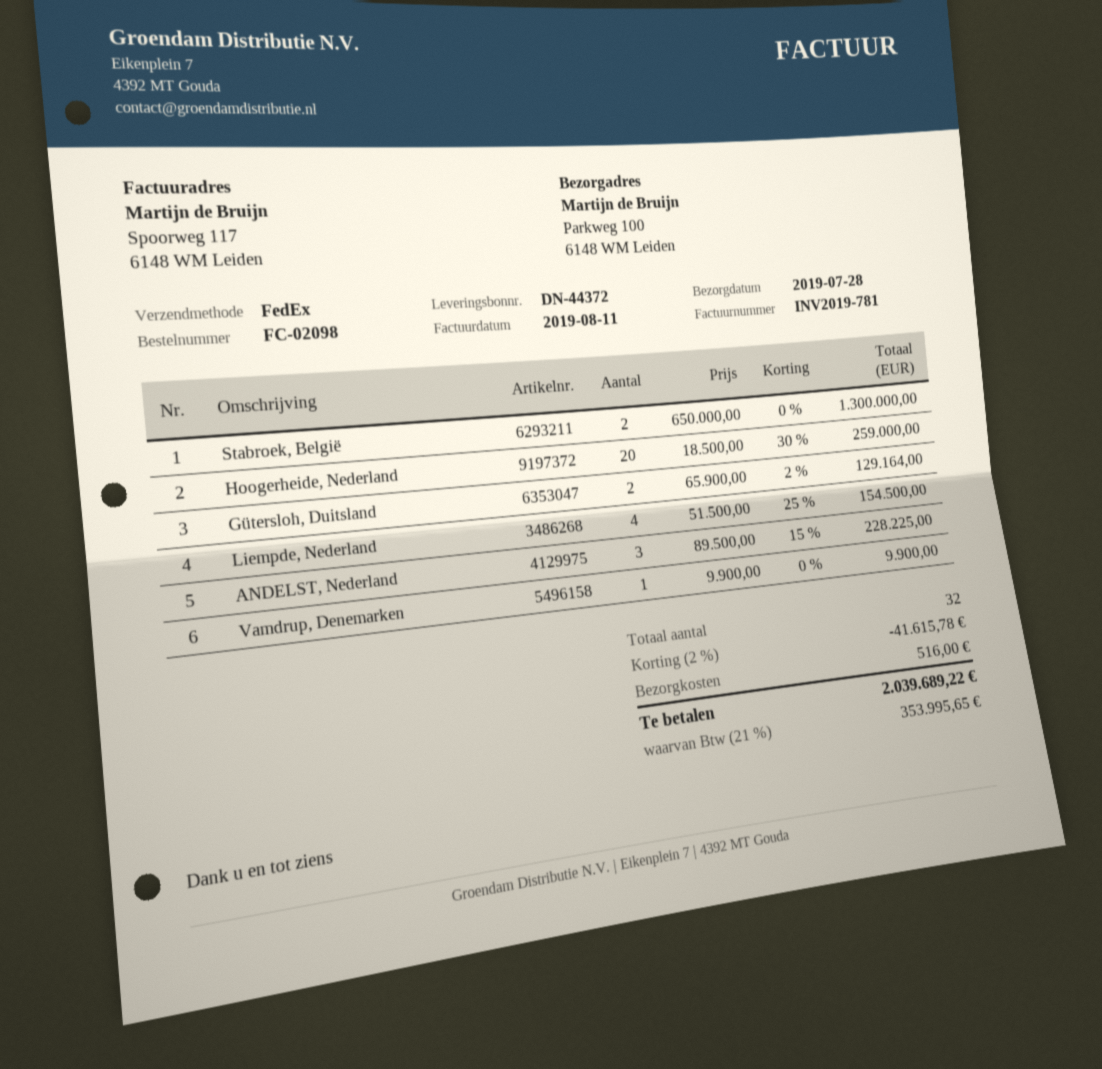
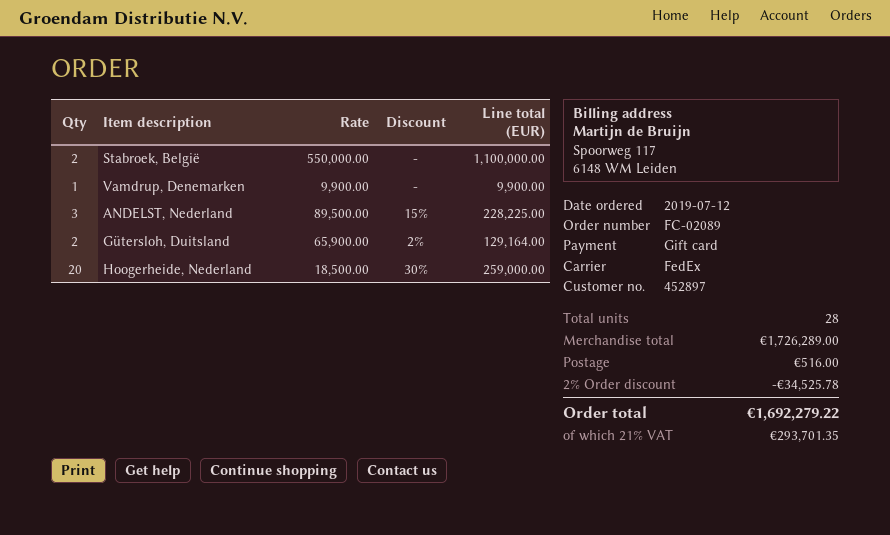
order number: FC-02098 -> FC-02089
Stabroek, België: 2 x 650000.00 = 1300000.00 -> 2 x 550000.00 = 1100000.00
Liempde, Nederland: 4 x 51500.00 - 25% = 154500.00 -> none
total quantity: 32 -> 28
discount: 2% = 41615.78 -> 2% = 34525.78
tax: 21% = 353995.65 -> 21% = 293701.35
total: 2039689.22 -> 1692279.22

